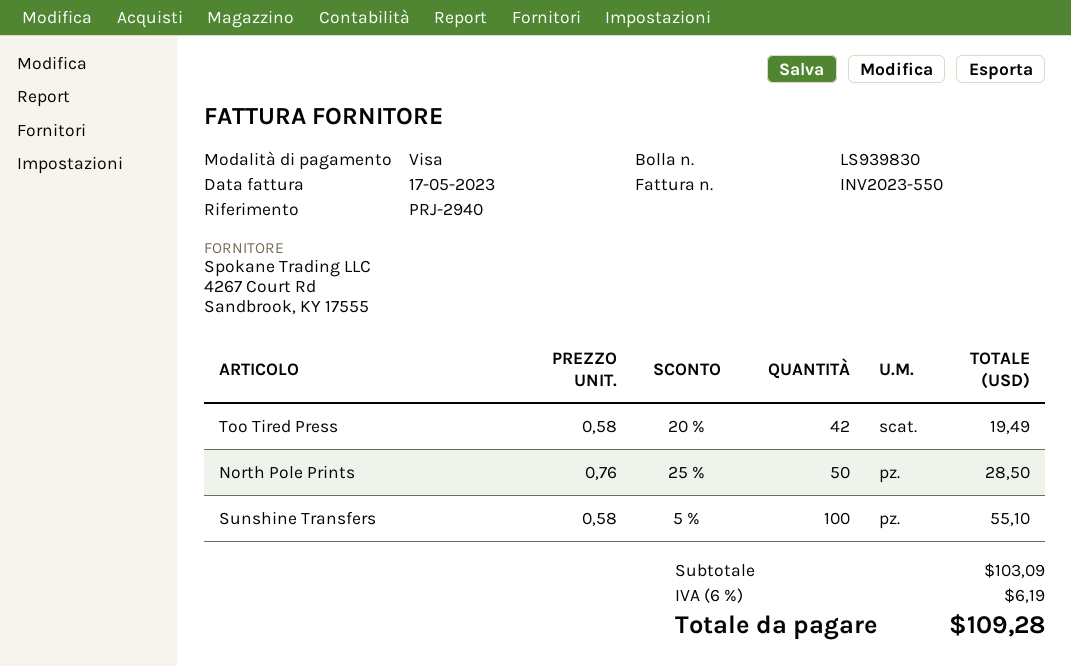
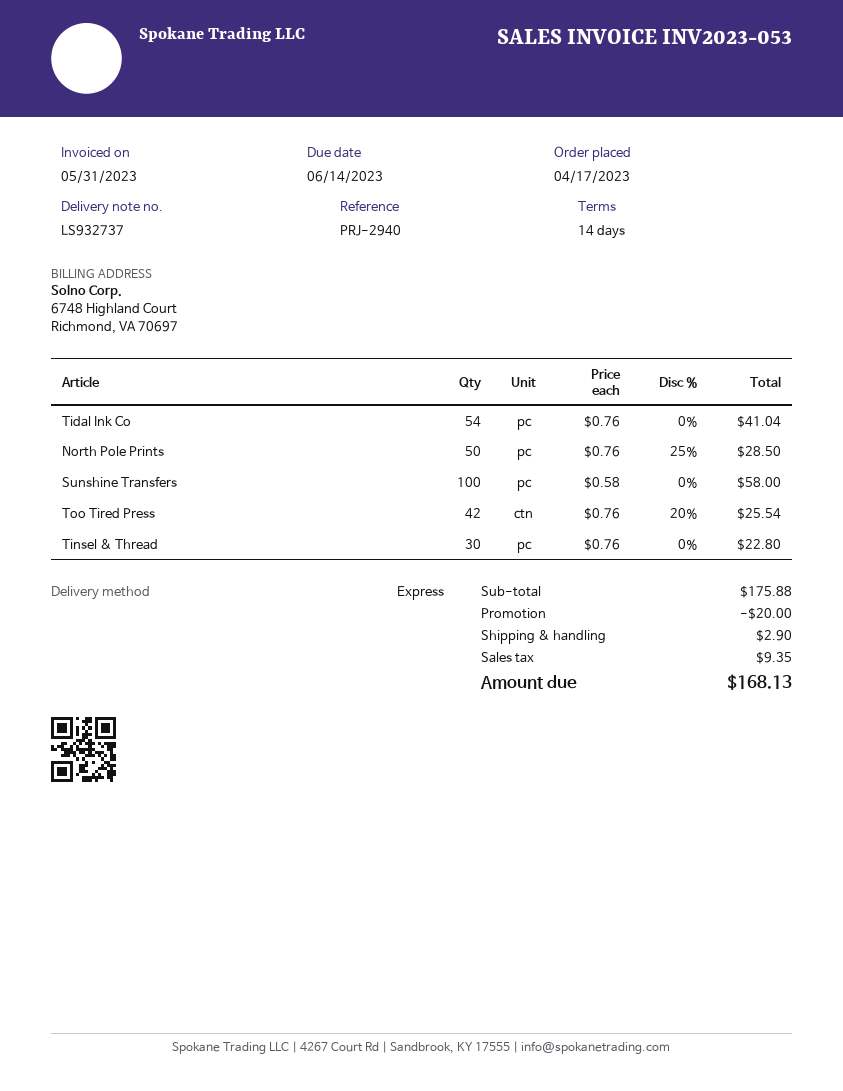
delivery note number: LS939830 -> LS932737
invoice number: INV2023-550 -> INV2023-053
invoice date: 2023-05-17 -> 2023-05-31
Too Tired Press: 42 x 0.58 - 20% = 19.49 -> 42 x 0.76 - 20% = 25.54
Sunshine Transfers: 100 x 0.58 - 5% = 55.10 -> 100 x 0.58 = 58.00
Tidal Ink Co: none -> 54 x 0.76 = 41.04
Tinsel & Thread: none -> 30 x 0.76 = 22.80
subtotal: 103.09 -> 175.88
discount: none -> 20.00
shipping: none -> 2.90
tax: 6.19 -> 9.35
total: 109.28 -> 168.13

